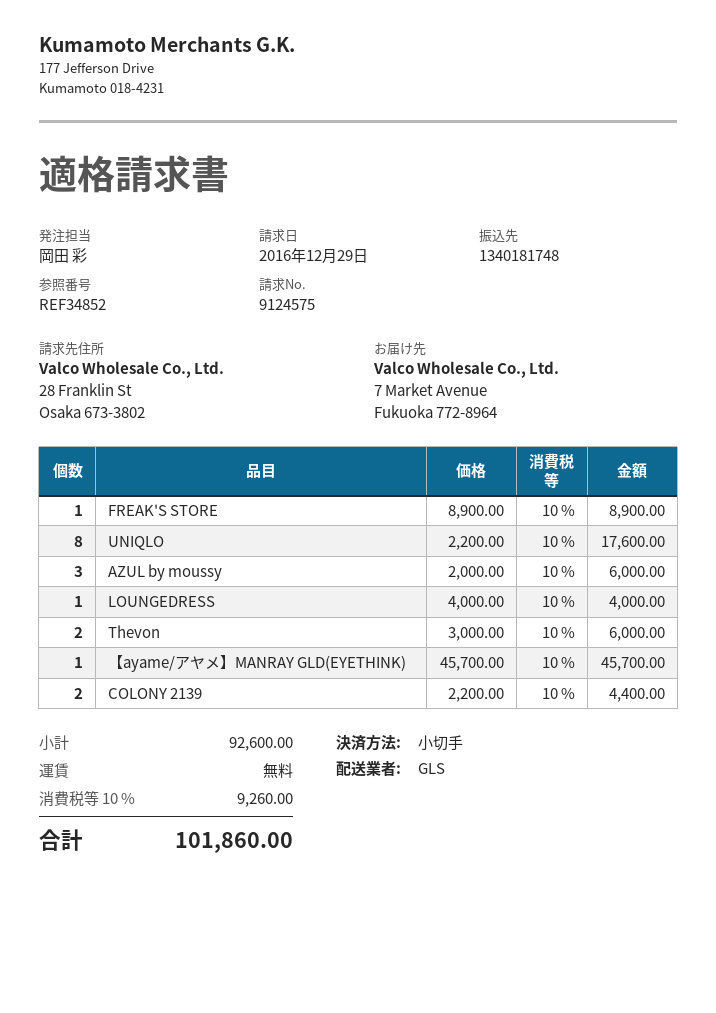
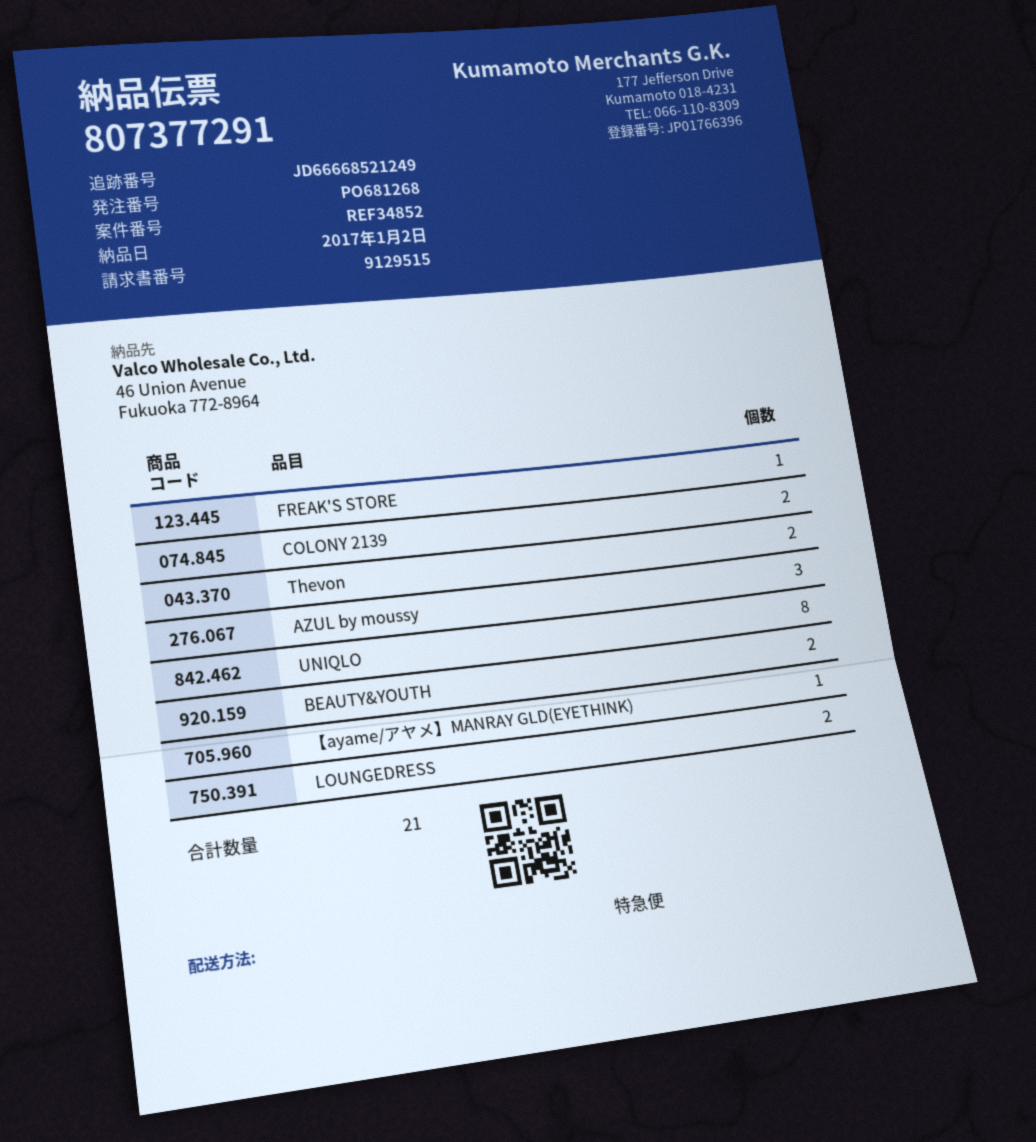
invoice number: 9124575 -> 9129515
shipping method: GLS -> express
ship to: 7 Market Avenue, Fukuoka 772-8964 -> 46 Union Avenue, Fukuoka 772-8964
LOUNGEDRESS: 1 -> 2
BEAUTY&YOUTH: none -> 2

